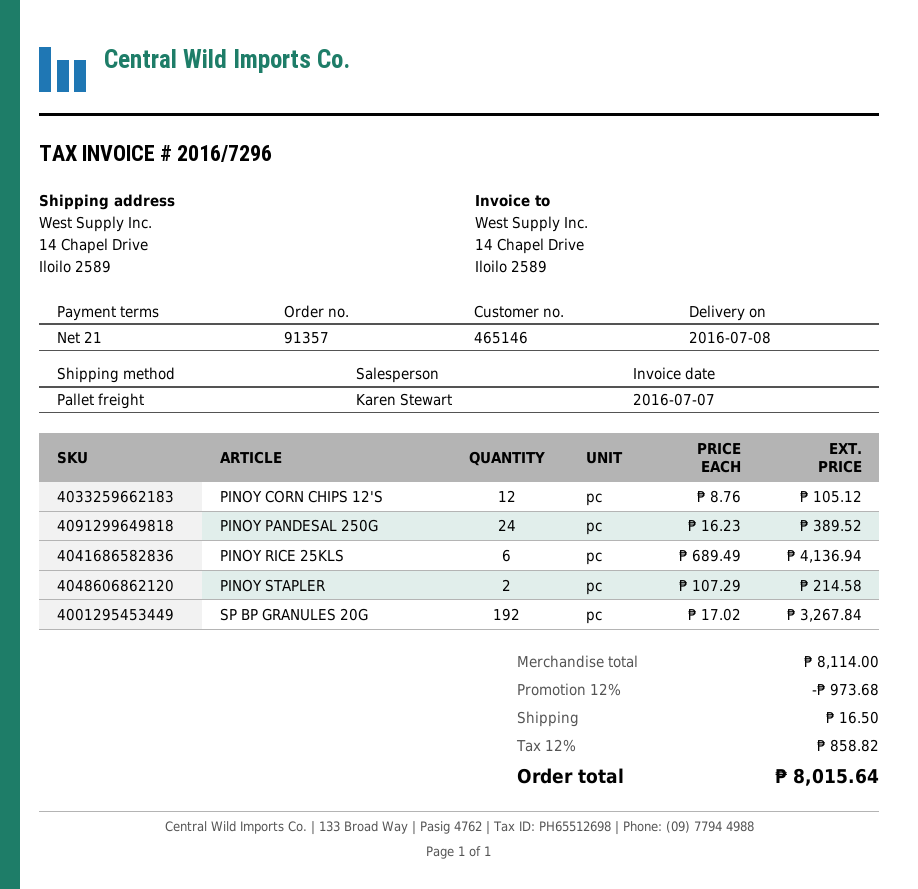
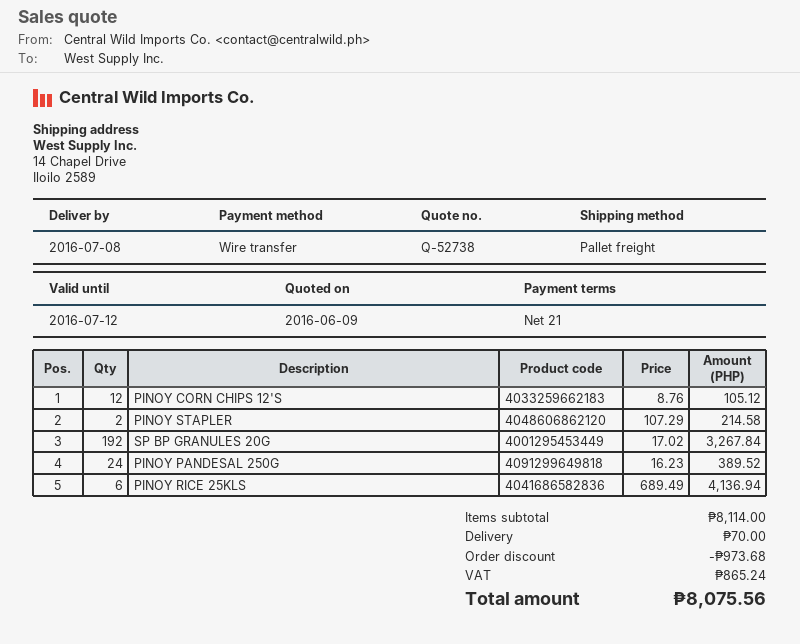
shipping: 16.50 -> 70.00
tax: 858.82 -> 865.24
total: 8015.64 -> 8075.56

